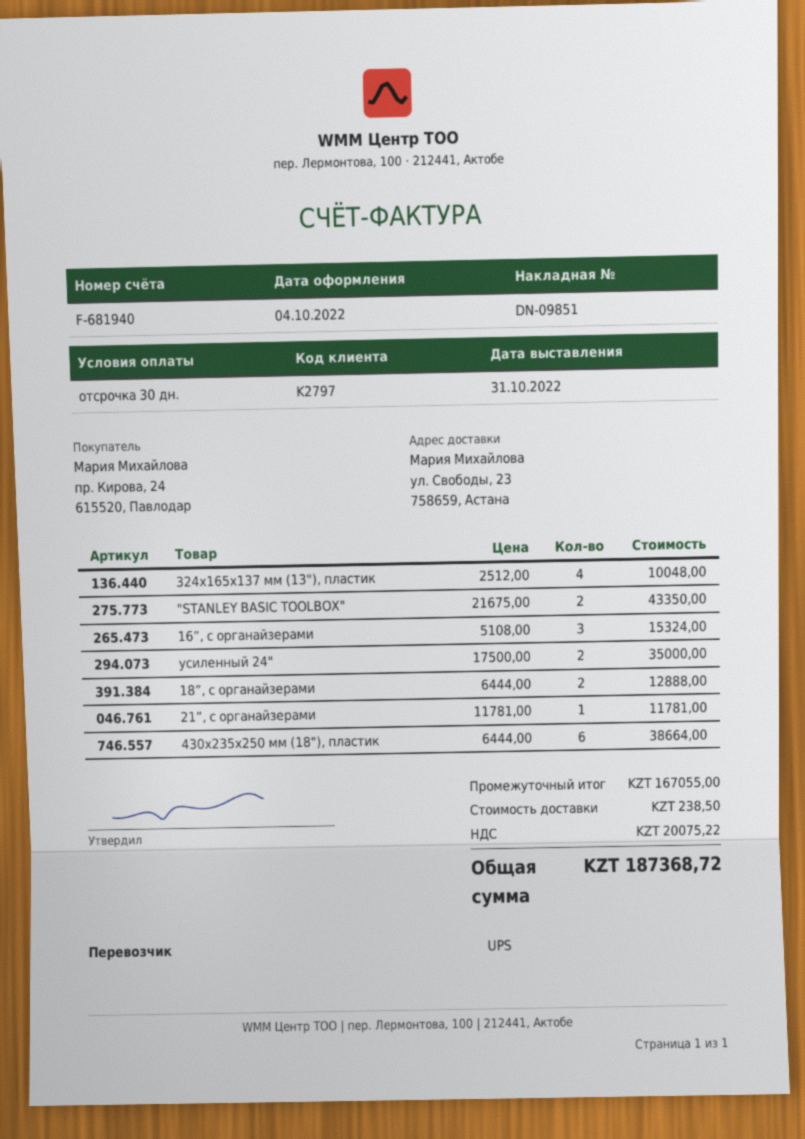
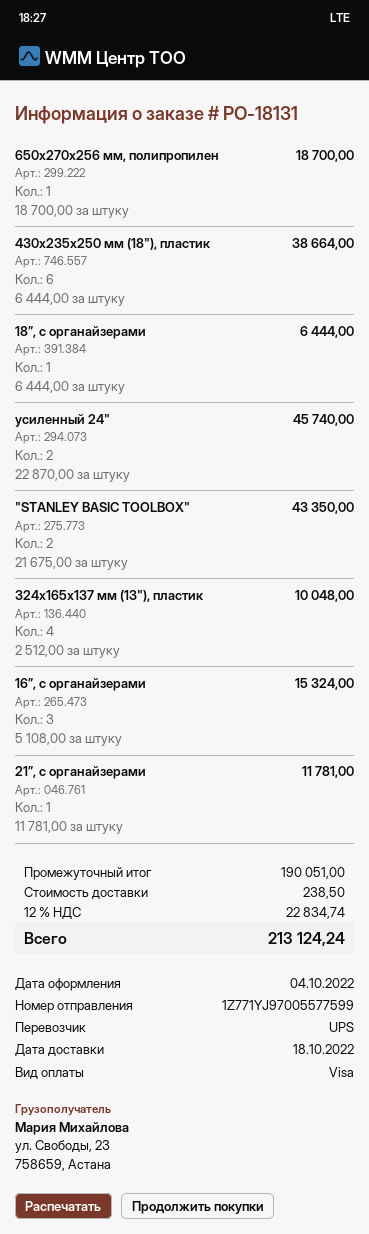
усиленный 24": 2 x 17500.00 = 35000.00 -> 2 x 22870.00 = 45740.00
18”, с органайзерами: 2 x 6444.00 = 12888.00 -> 1 x 6444.00 = 6444.00
650x270x256 мм, полипропилен: none -> 1 x 18700.00 = 18700.00
subtotal: 167055.00 -> 190051.00
tax: 20075.22 -> 22834.74
total: 187368.72 -> 213124.24

